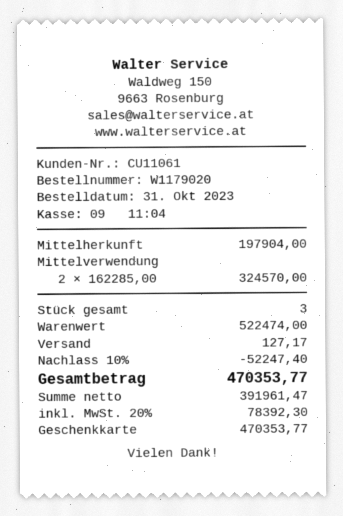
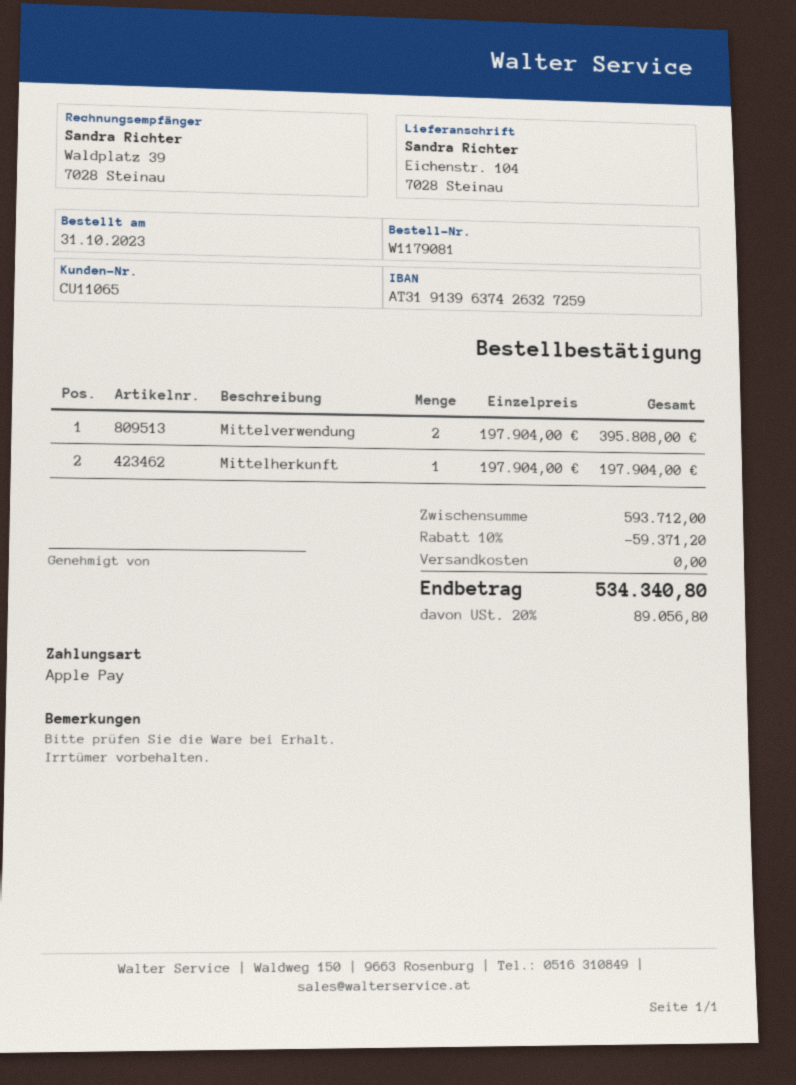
order number: W1179020 -> W1179081
customer number: CU11061 -> CU11065
payment method: gift card -> Apple Pay
Mittelverwendung: 2 x 162285.00 = 324570.00 -> 2 x 197904.00 = 395808.00
subtotal: 522474.00 -> 593712.00
discount: 10% = 52247.40 -> 10% = 59371.20
shipping: 127.17 -> 0.00
tax: 20% = 78392.30 -> 20% = 89056.80
total: 470353.77 -> 534340.80

